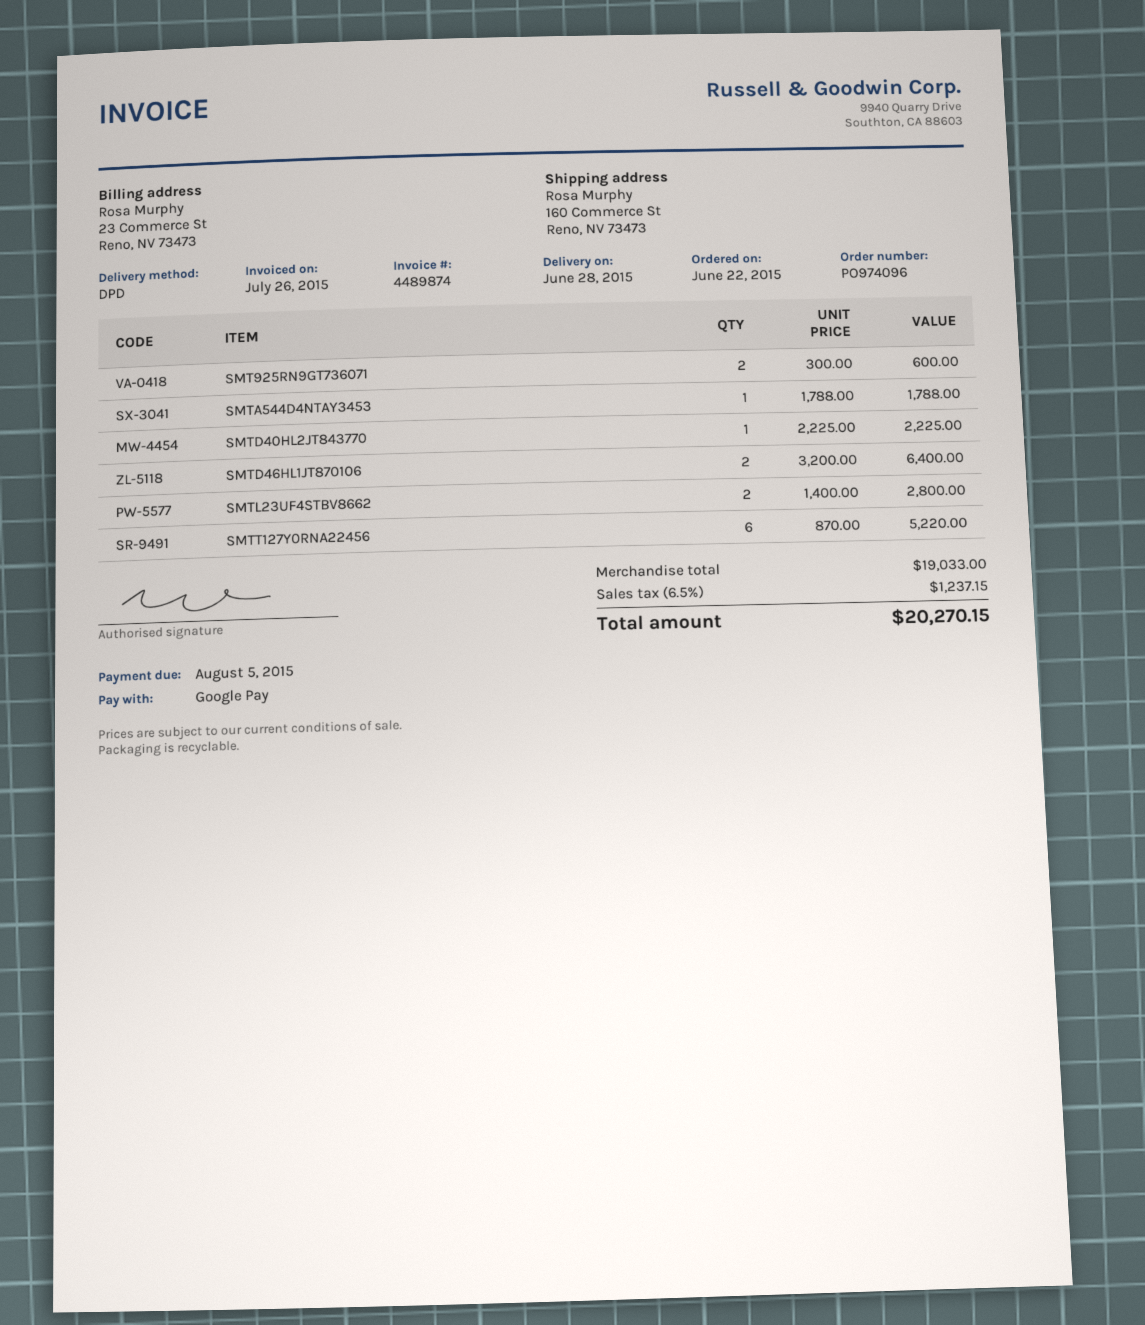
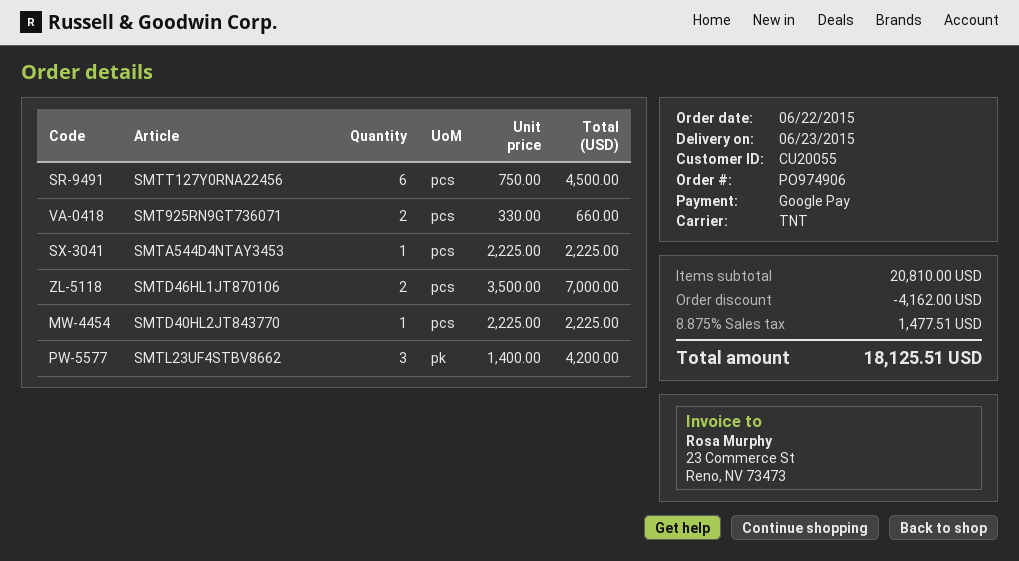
order number: PO974096 -> PO974906
delivery date: 2015-06-28 -> 2015-06-23
shipping method: DPD -> TNT
SMT925RN9GT736071: 2 x 300.00 = 600.00 -> 2 x 330.00 = 660.00
SMTA544D4NTAY3453: 1 x 1788.00 = 1788.00 -> 1 x 2225.00 = 2225.00
SMTD46HL1JT870106: 2 x 3200.00 = 6400.00 -> 2 x 3500.00 = 7000.00
SMTL23UF4STBV8662: 2 x 1400.00 = 2800.00 -> 3 x 1400.00 = 4200.00
SMTT127Y0RNA22456: 6 x 870.00 = 5220.00 -> 6 x 750.00 = 4500.00
subtotal: 19033.00 -> 20810.00
discount: none -> 4162.00
tax: 6.5% = 1237.15 -> 8.875% = 1477.51
total: 20270.15 -> 18125.51

